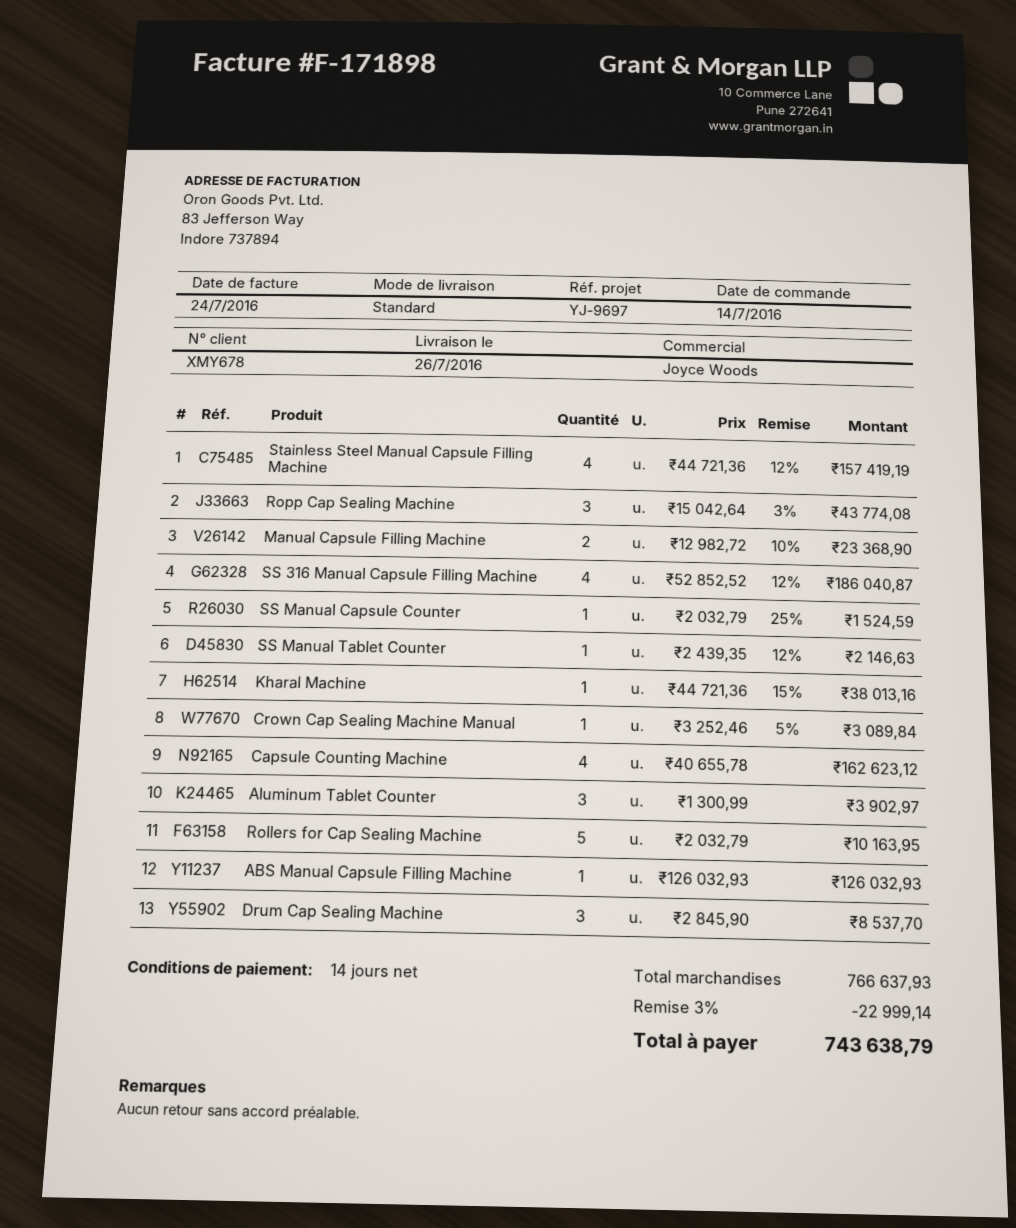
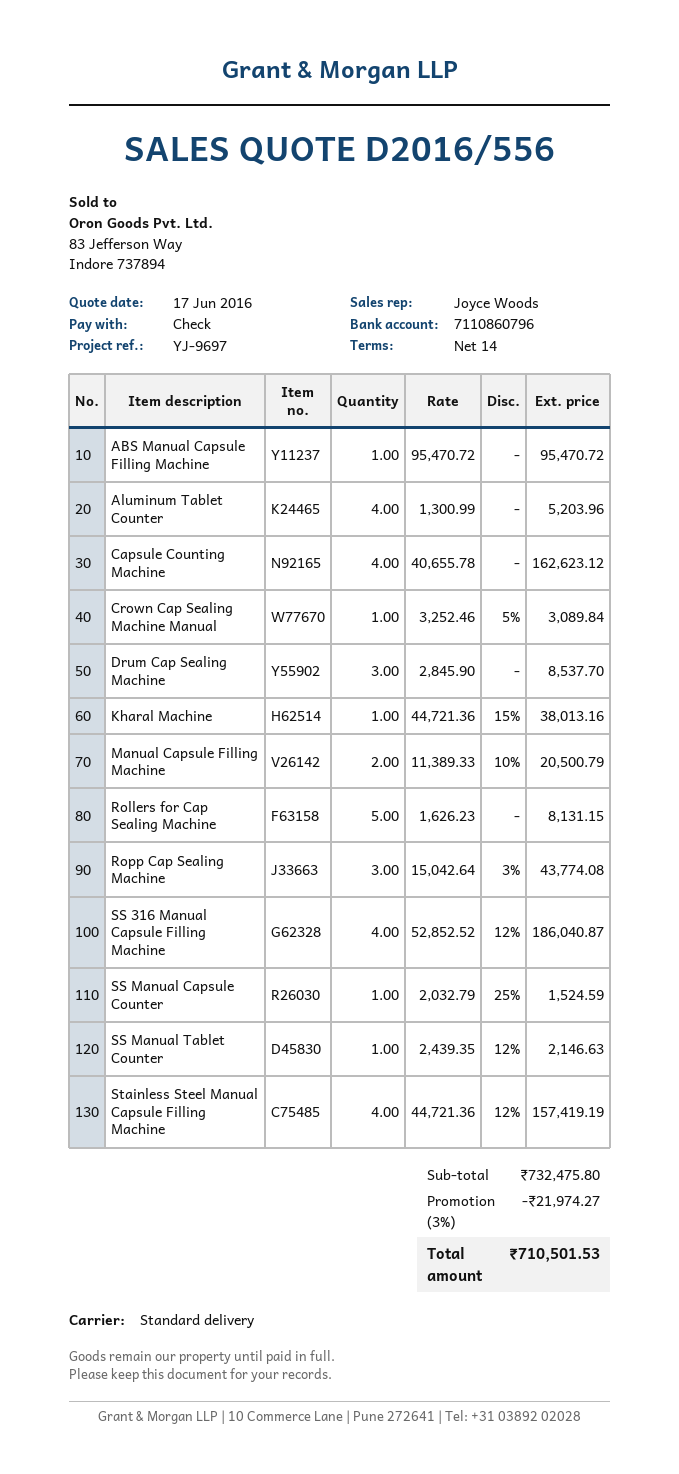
Manual Capsule Filling Machine: 2 x 12982.72 - 10% = 23368.90 -> 2 x 11389.33 - 10% = 20500.79
Aluminum Tablet Counter: 3 x 1300.99 = 3902.97 -> 4 x 1300.99 = 5203.96
Rollers for Cap Sealing Machine: 5 x 2032.79 = 10163.95 -> 5 x 1626.23 = 8131.15
ABS Manual Capsule Filling Machine: 1 x 126032.93 = 126032.93 -> 1 x 95470.72 = 95470.72
subtotal: 766637.93 -> 732475.80
discount: 3% = 22999.14 -> 3% = 21974.27
total: 743638.79 -> 710501.53

